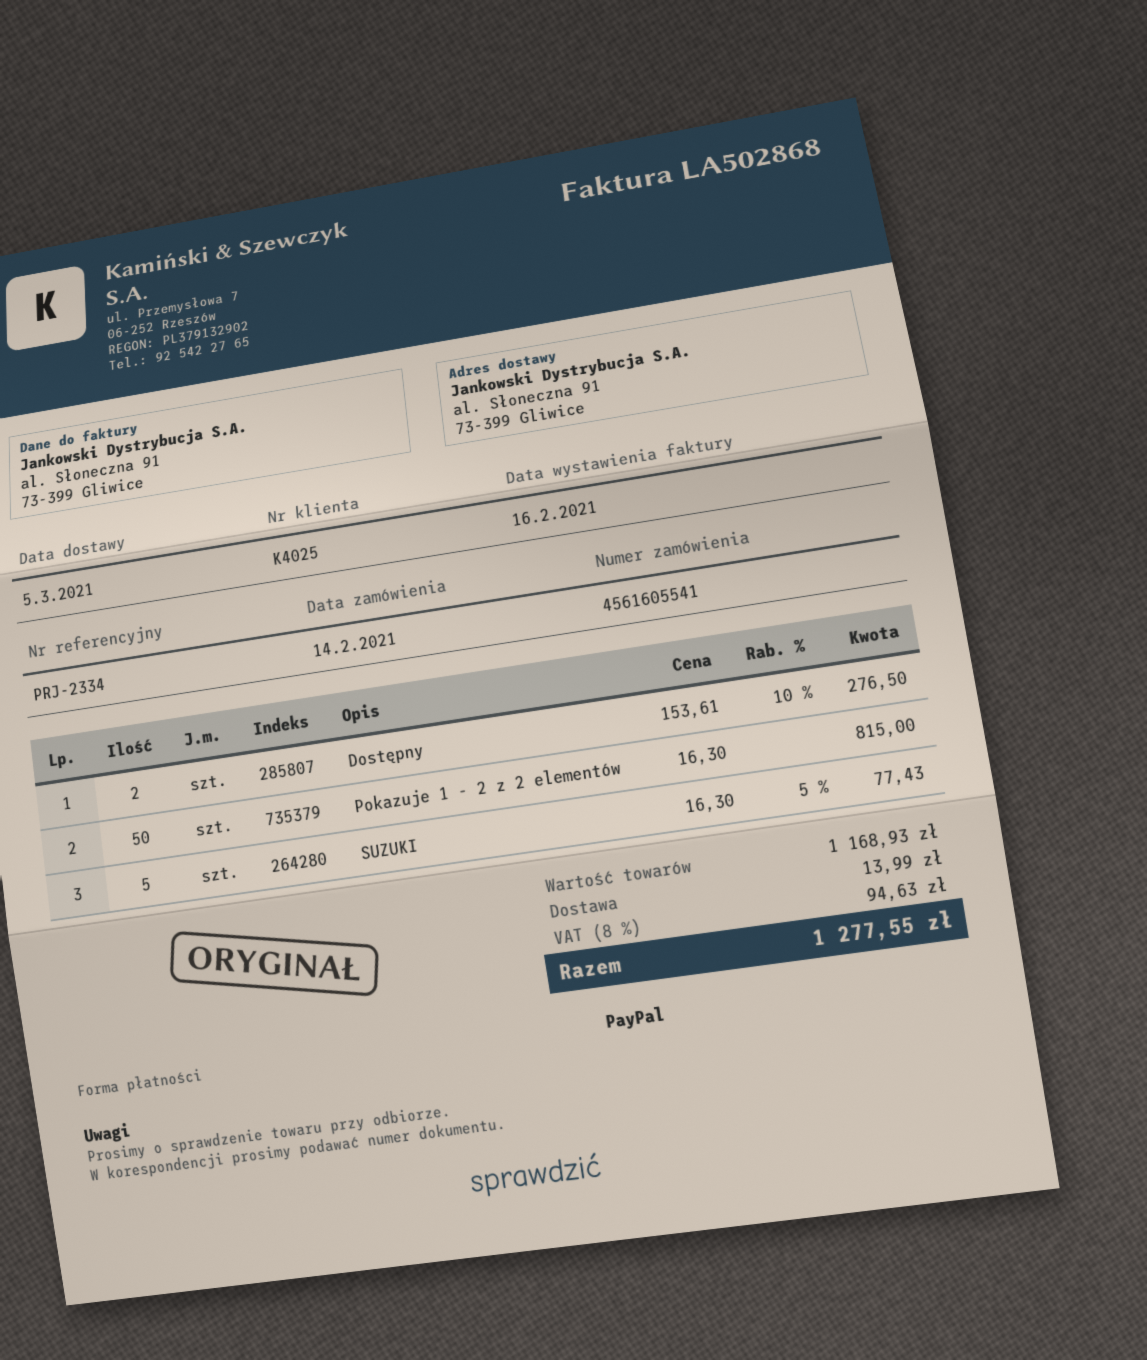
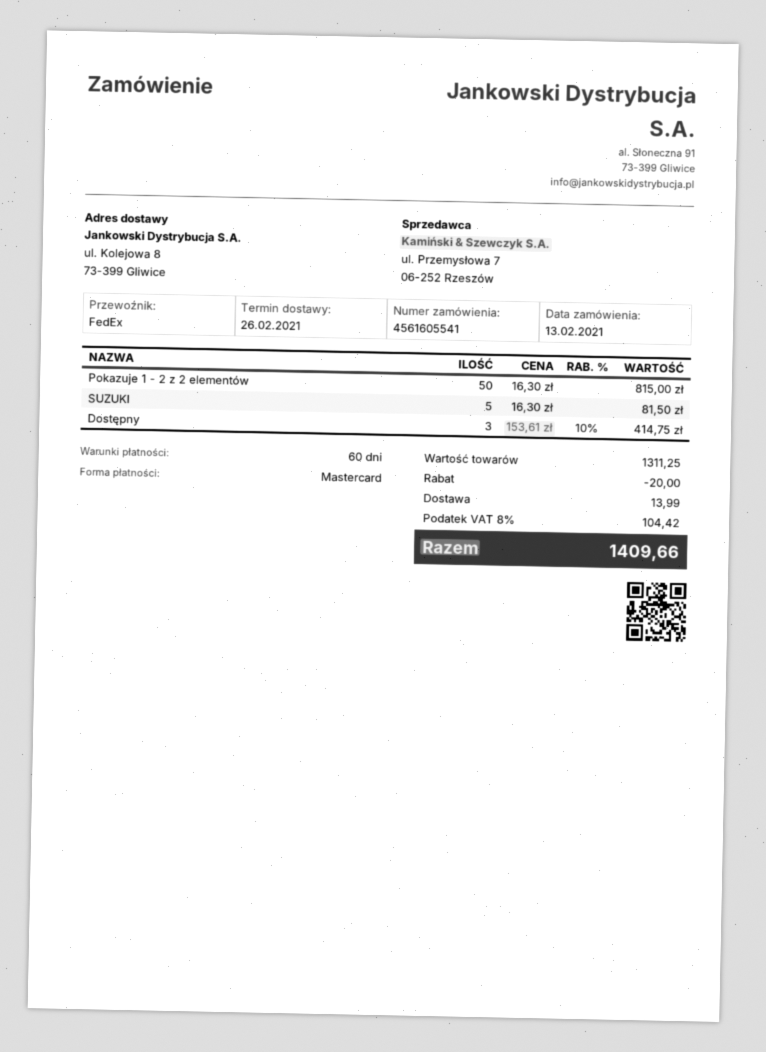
order date: 2021-02-14 -> 2021-02-13
delivery date: 2021-03-05 -> 2021-02-26
payment method: PayPal -> Mastercard
ship to: al. Słoneczna 91, 73-399 Gliwice -> ul. Kolejowa 8, 73-399 Gliwice
Dostępny: 2 x 153.61 - 10% = 276.50 -> 3 x 153.61 - 10% = 414.75
SUZUKI: 5 x 16.30 - 5% = 77.43 -> 5 x 16.30 = 81.50
subtotal: 1168.93 -> 1311.25
discount: none -> 20.00
tax: 8% = 94.63 -> 8% = 104.42
total: 1277.55 -> 1409.66

